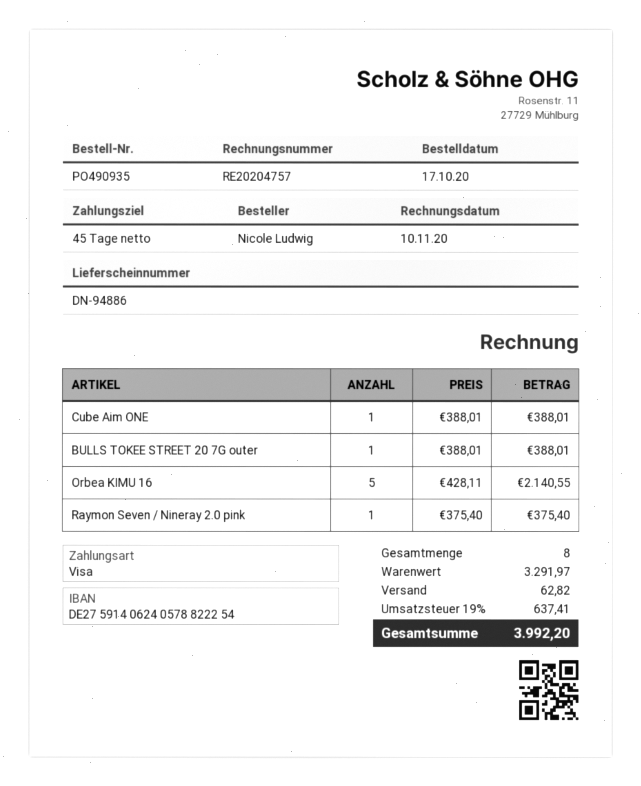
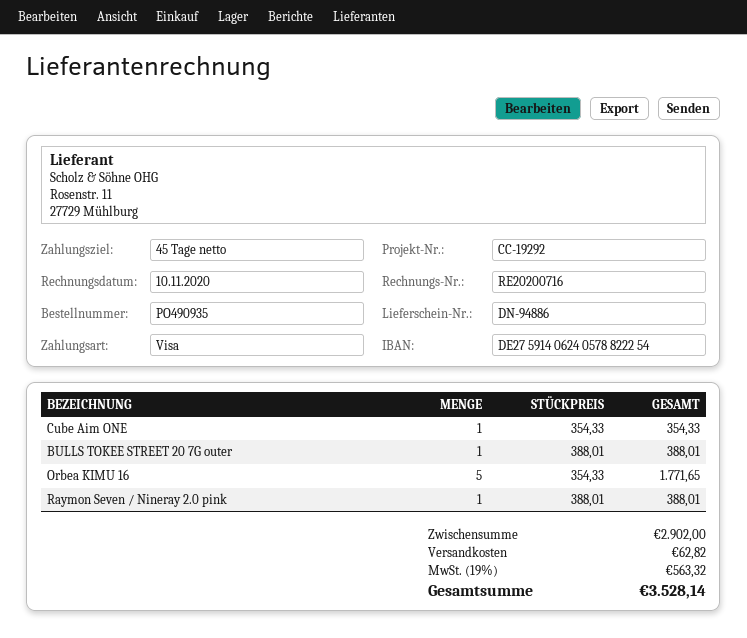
invoice number: RE20204757 -> RE20200716
Cube Aim ONE: 1 x 388.01 = 388.01 -> 1 x 354.33 = 354.33
Orbea KIMU 16: 5 x 428.11 = 2140.55 -> 5 x 354.33 = 1771.65
Raymon Seven / Nineray 2.0 pink: 1 x 375.40 = 375.40 -> 1 x 388.01 = 388.01
subtotal: 3291.97 -> 2902.00
tax: 19% = 637.41 -> 19% = 563.32
total: 3992.20 -> 3528.14

